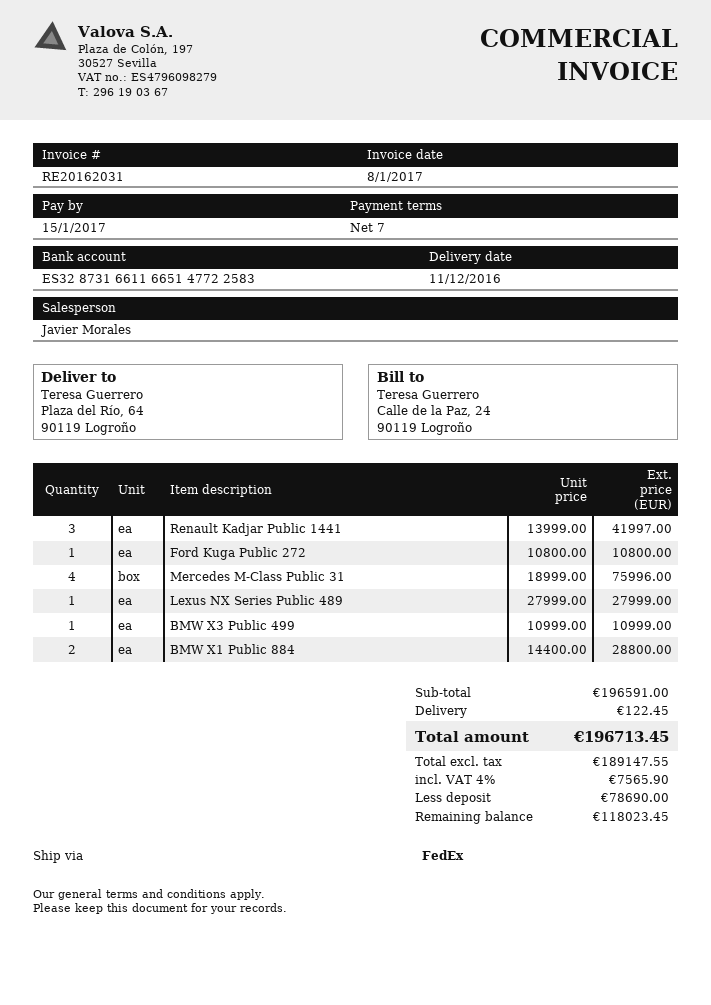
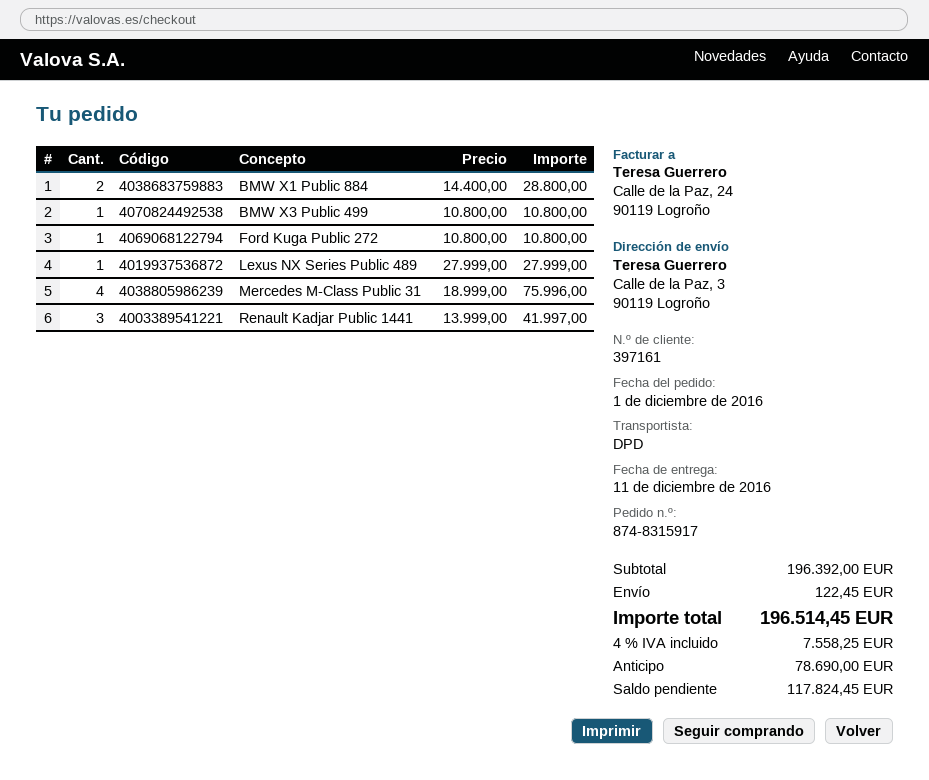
shipping method: FedEx -> DPD
ship to: Plaza del Río, 64, 90119 Logroño -> Calle de la Paz, 3, 90119 Logroño
BMW X3 Public 499: 1 x 10999.00 = 10999.00 -> 1 x 10800.00 = 10800.00
subtotal: 196591.00 -> 196392.00
tax: 4% = 7565.90 -> 4% = 7558.25
total: 196713.45 -> 196514.45
balance: 118023.45 -> 117824.45

